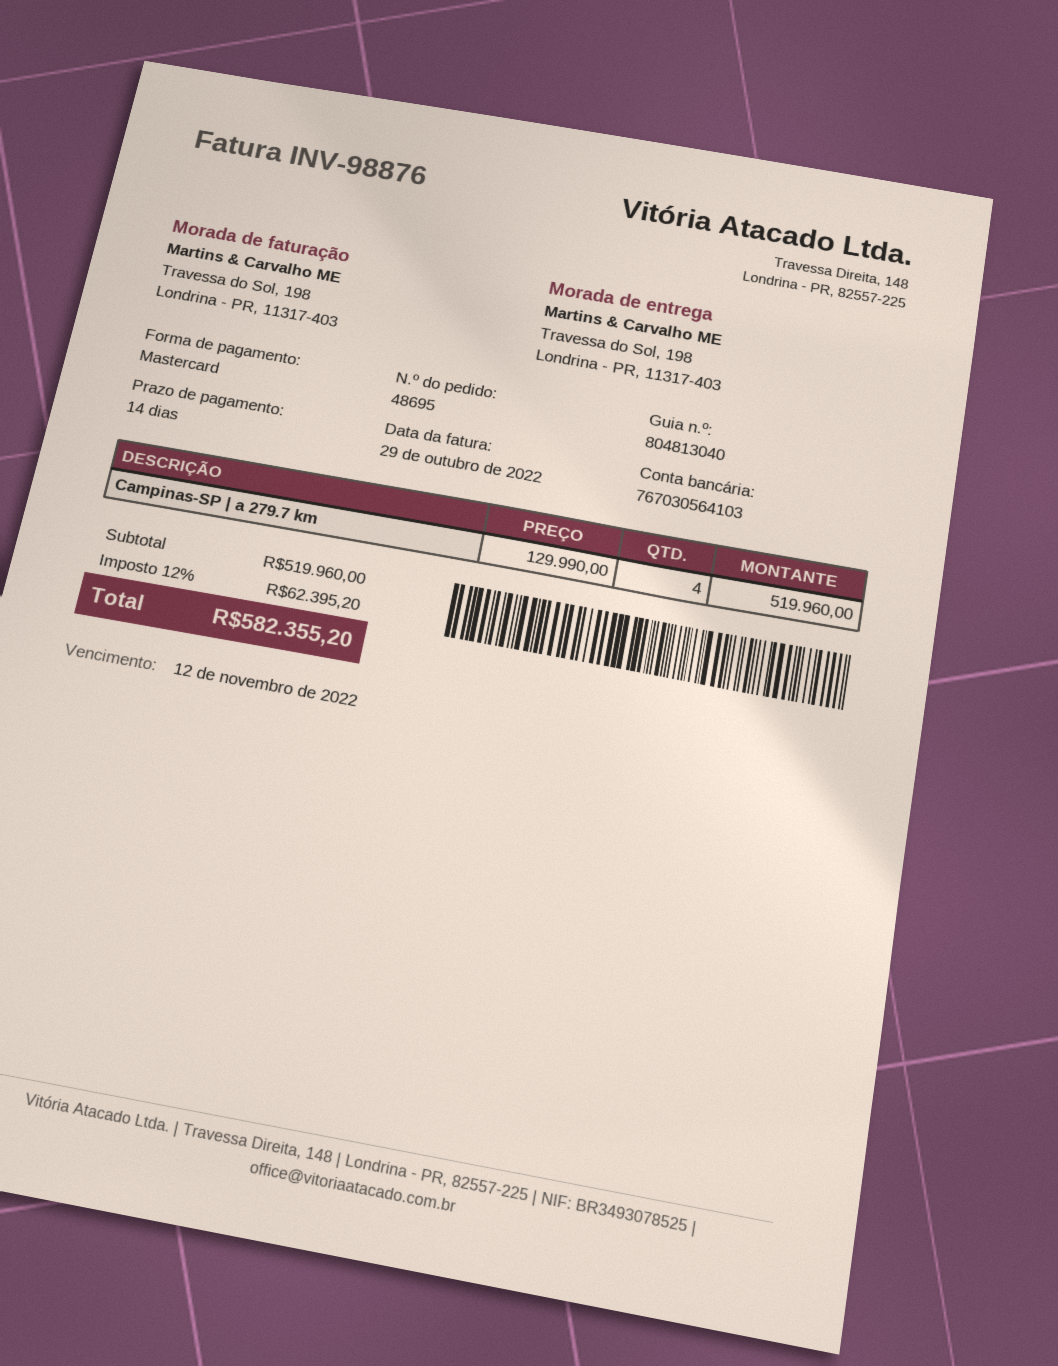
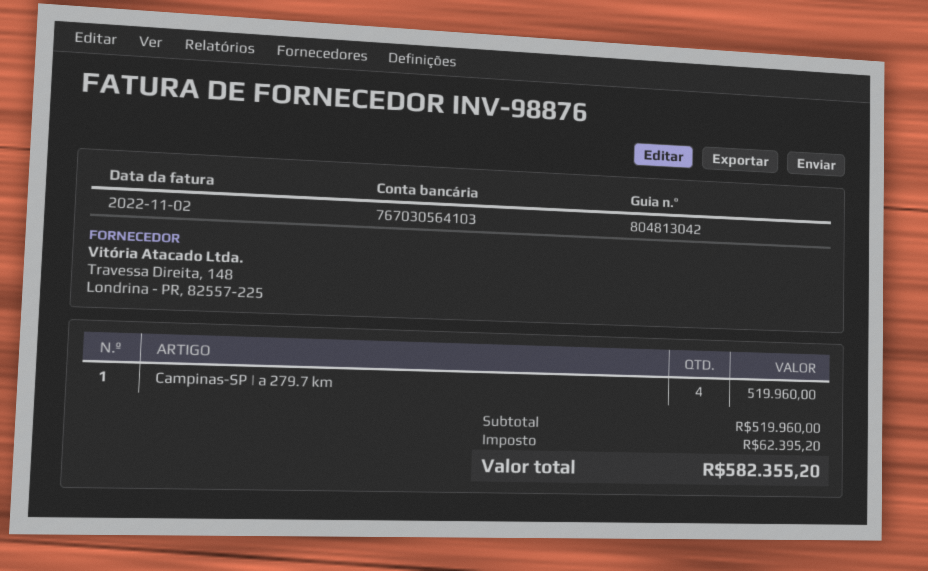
delivery note number: 804813040 -> 804813042
invoice date: 2022-10-29 -> 2022-11-02

